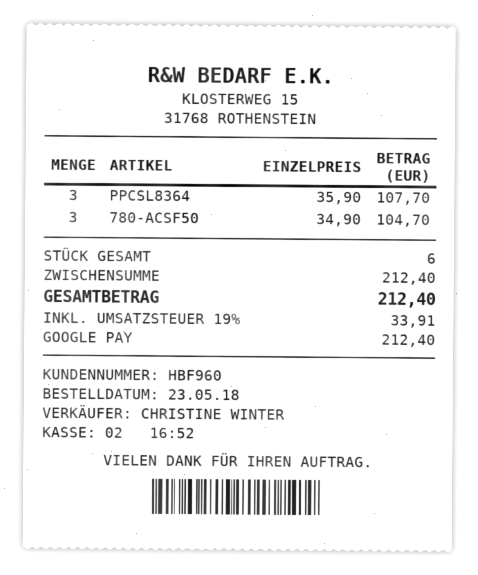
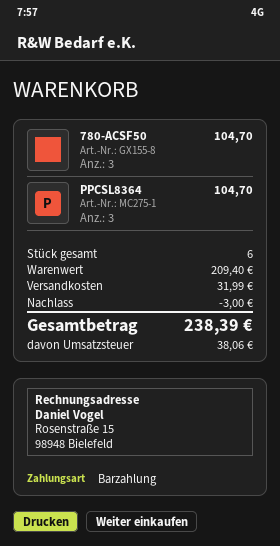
payment method: Google Pay -> cash
PPCSL8364: 3 for 107.70 -> 3 for 104.70
subtotal: 212.40 -> 209.40
discount: none -> 3.00
shipping: none -> 31.99
tax: 33.91 -> 38.06
total: 212.40 -> 238.39

